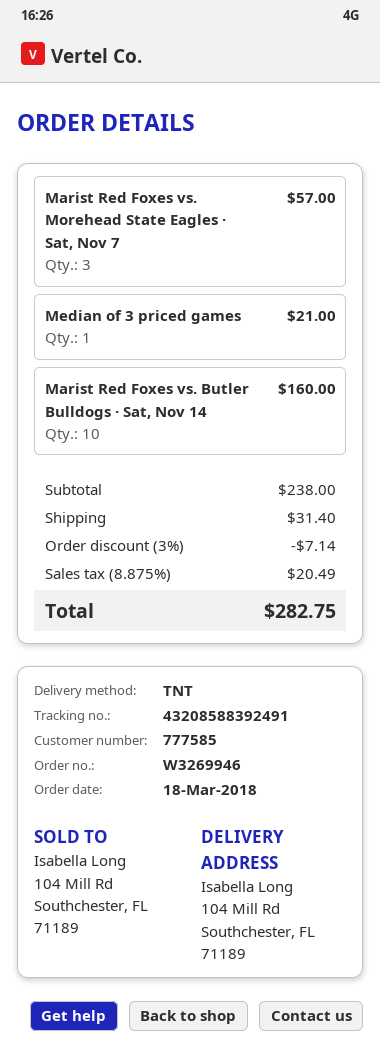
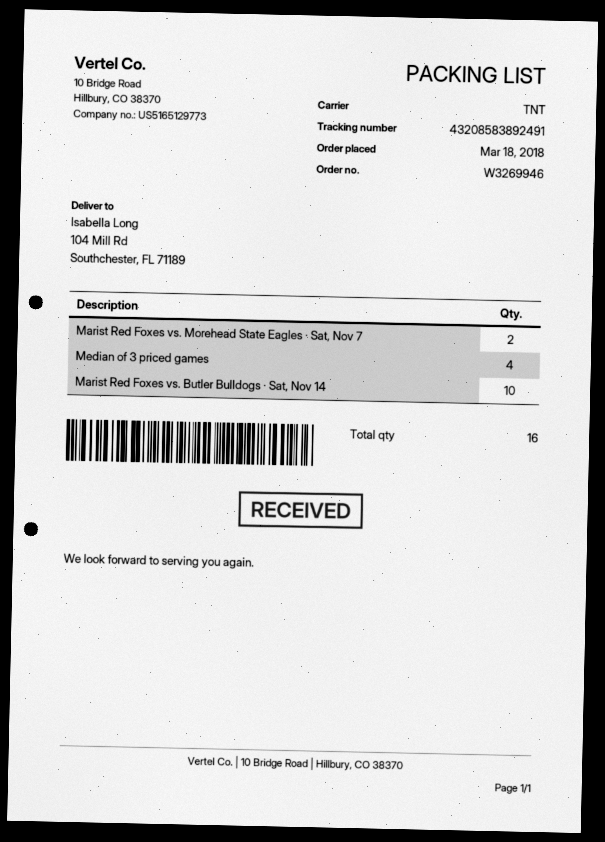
tracking number: 43208588392491 -> 43208583892491
Marist Red Foxes vs. Morehead State Eagles · Sat, Nov 7: 3 -> 2
Median of 3 priced games: 1 -> 4

